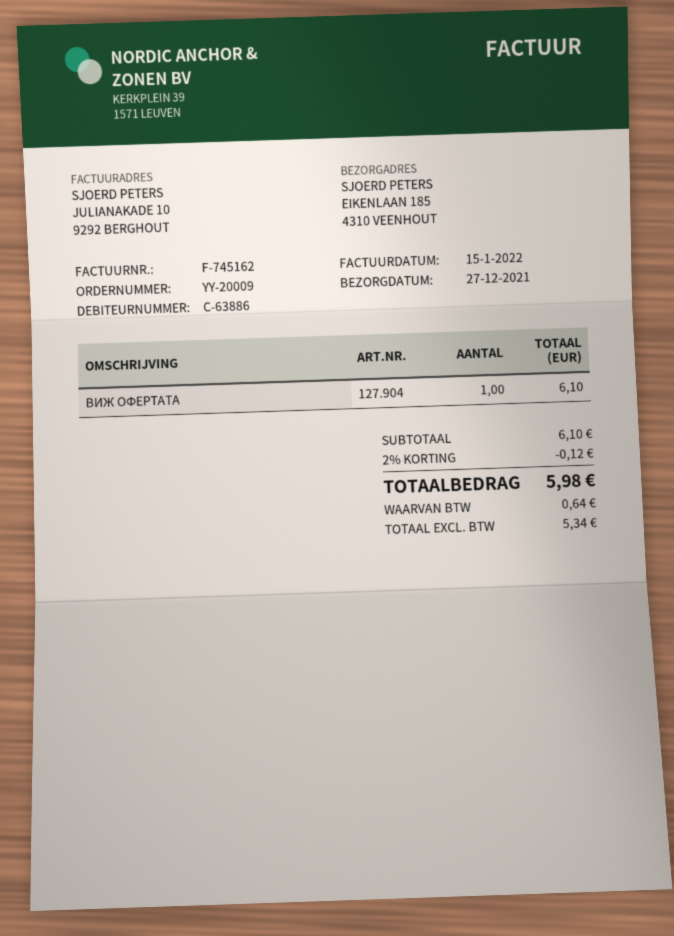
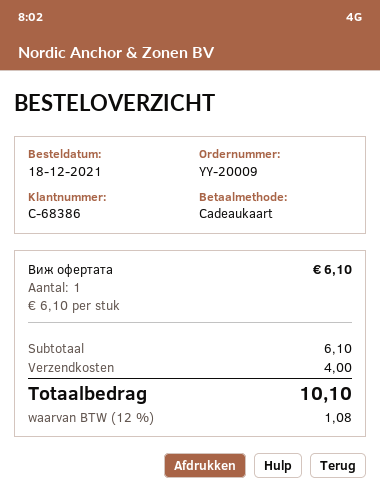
customer number: C-63886 -> C-68386
discount: 2% = 0.12 -> none
shipping: none -> 4.00
tax: 0.64 -> 1.08
total: 5.98 -> 10.10

